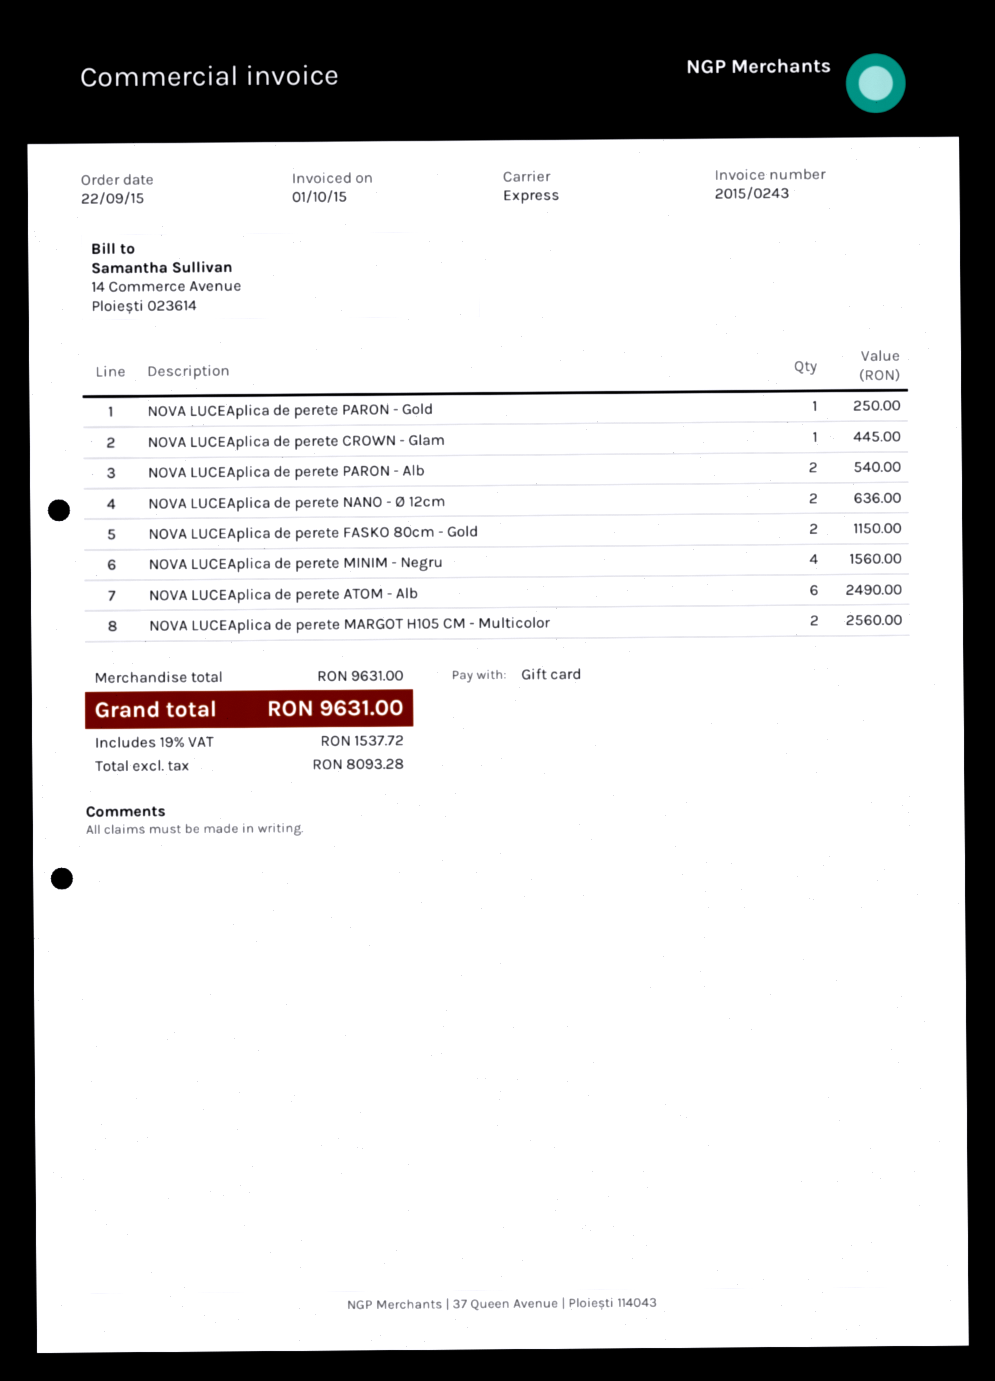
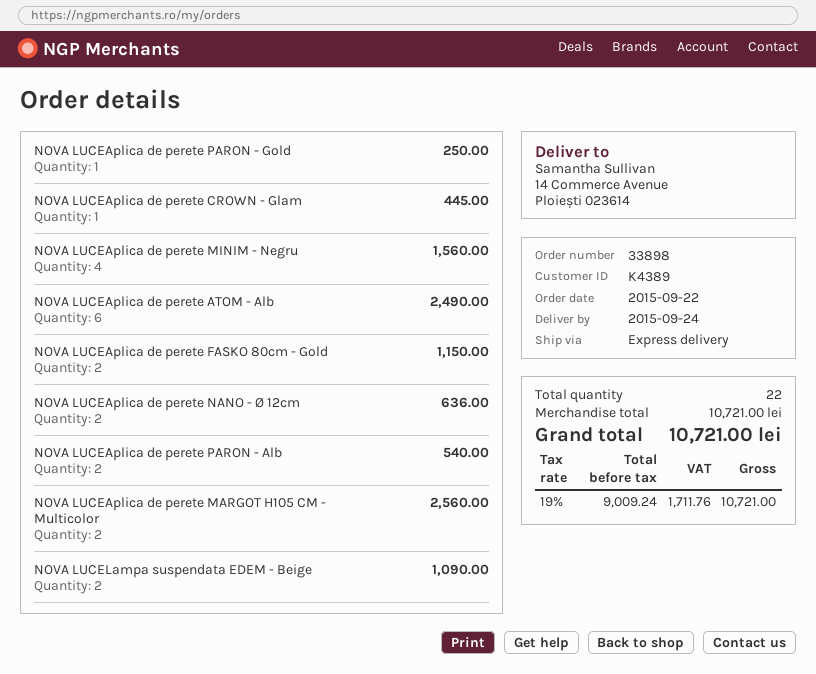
NOVA LUCELampa suspendata EDEM - Beige: none -> 2 for 1090.00
subtotal: 9631.00 -> 10721.00
net: 8093.28 -> 9009.24
tax: 19% = 1537.72 -> 19% = 1711.76
total: 9631.00 -> 10721.00

